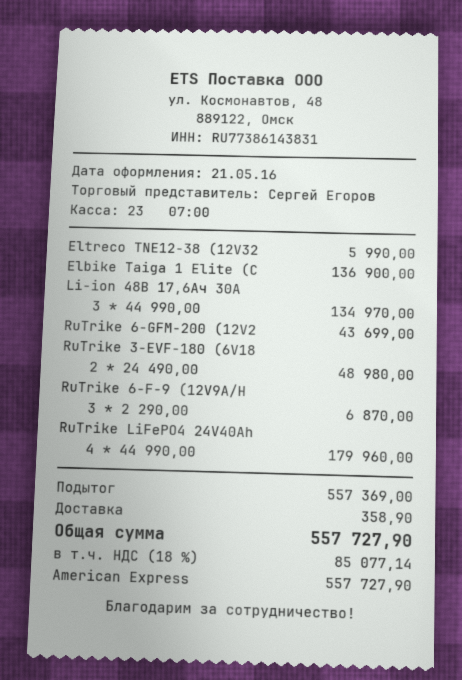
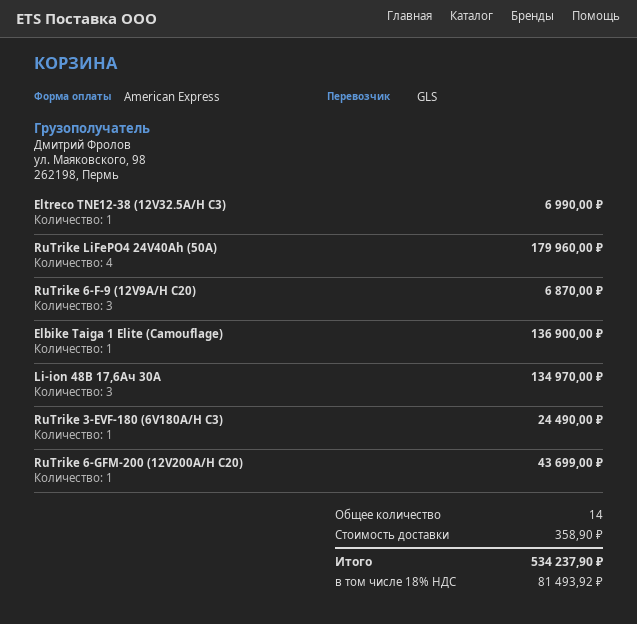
Eltreco TNE12-38 (12V32: 1 for 5990.00 -> 1 for 6990.00
RuTrike 3-EVF-180 (6V18: 2 for 48980.00 -> 1 for 24490.00
tax: 18% = 85077.14 -> 18% = 81493.92
total: 557727.90 -> 534237.90

